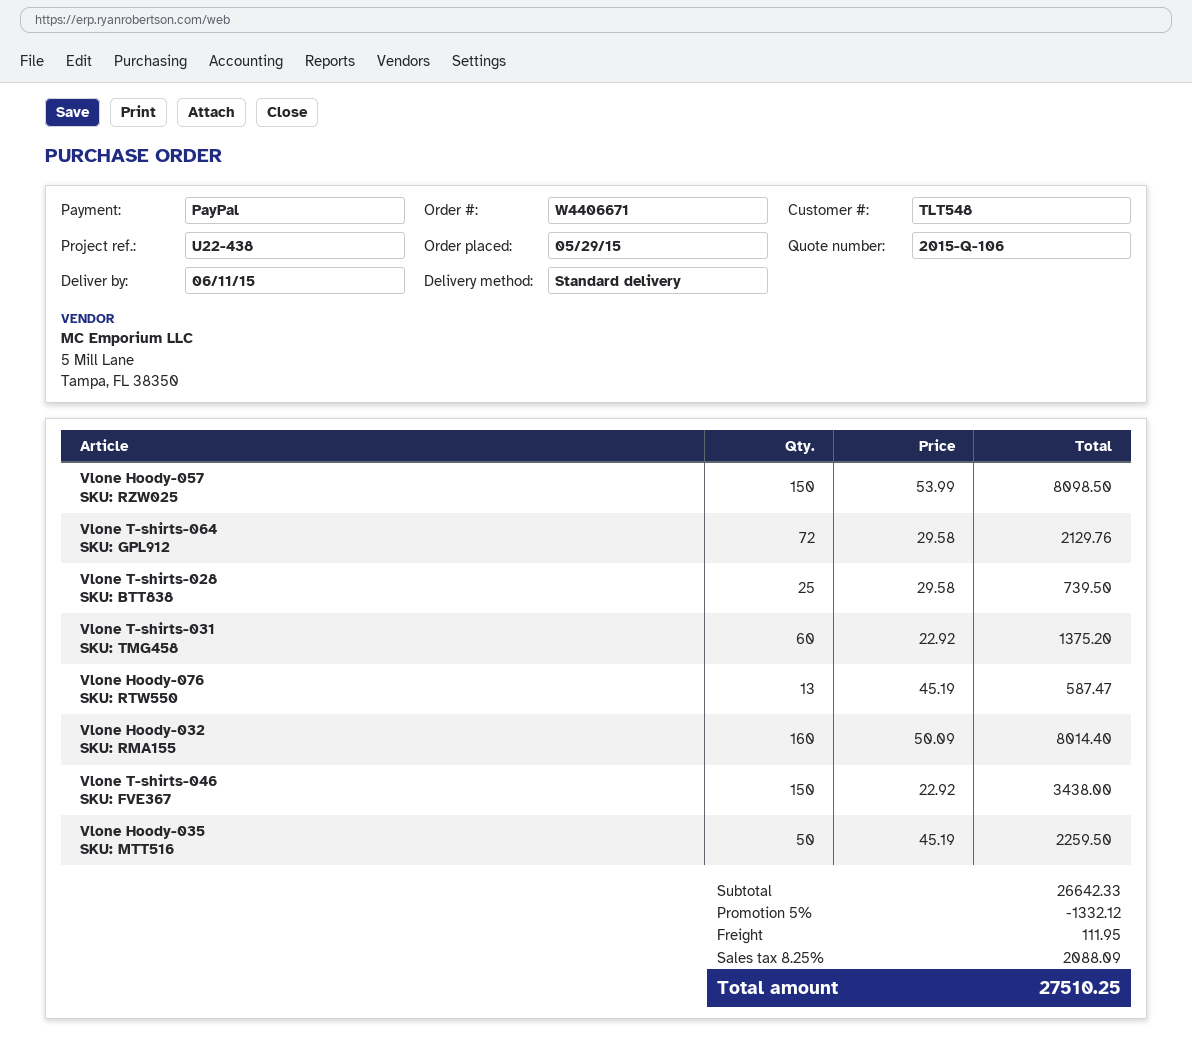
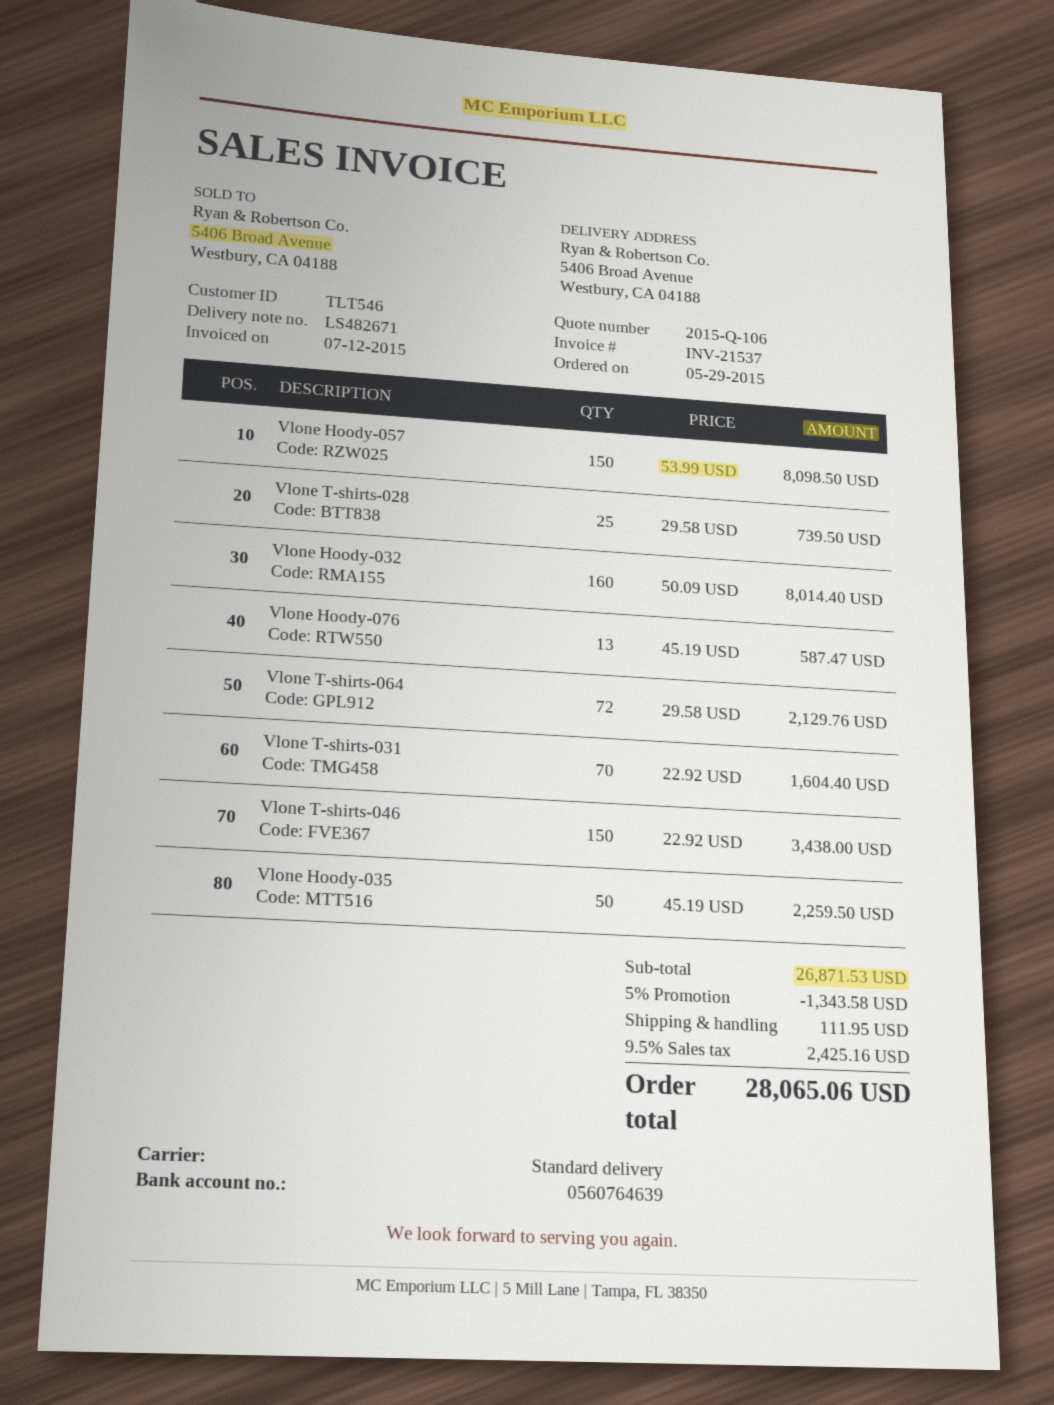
customer number: TLT548 -> TLT546
Vlone T-shirts-031: 60 x 22.92 = 1375.20 -> 70 x 22.92 = 1604.40
subtotal: 26642.33 -> 26871.53
discount: 5% = 1332.12 -> 5% = 1343.58
tax: 8.25% = 2088.09 -> 9.5% = 2425.16
total: 27510.25 -> 28065.06

